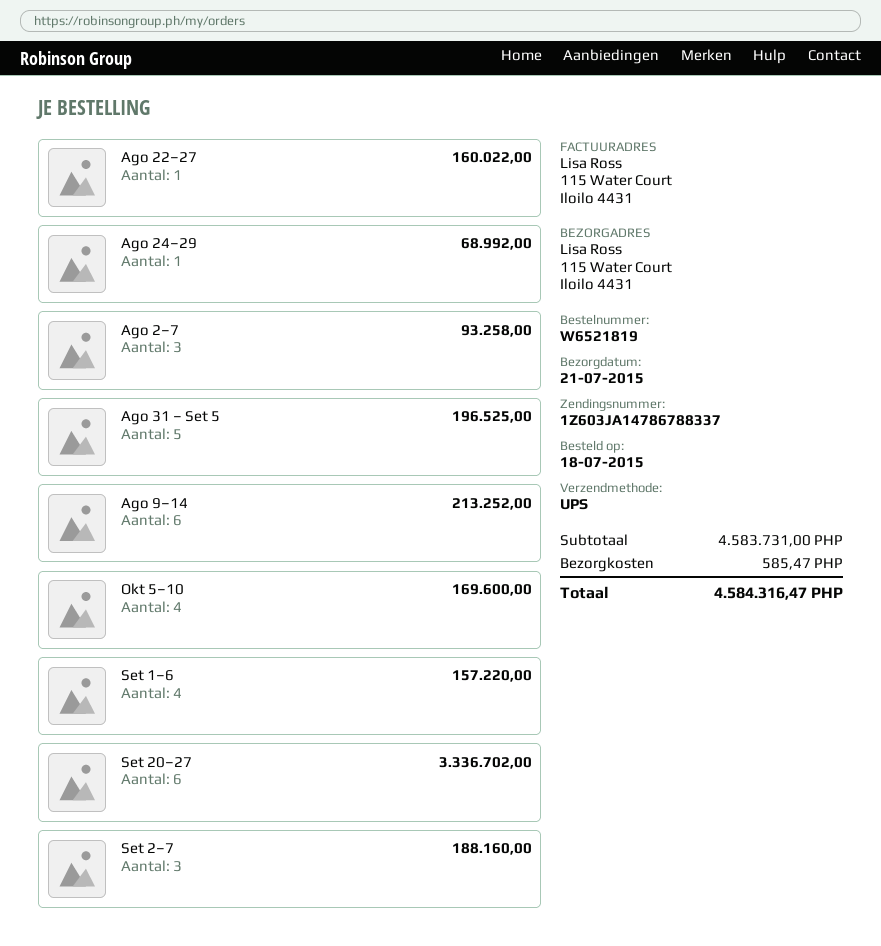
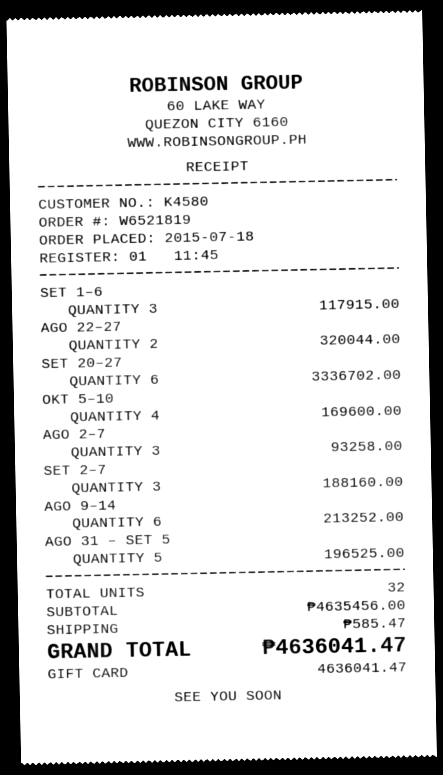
Ago 22–27: 1 for 160022.00 -> 2 for 320044.00
Ago 24–29: 1 for 68992.00 -> none
Set 1–6: 4 for 157220.00 -> 3 for 117915.00
subtotal: 4583731.00 -> 4635456.00
total: 4584316.47 -> 4636041.47

